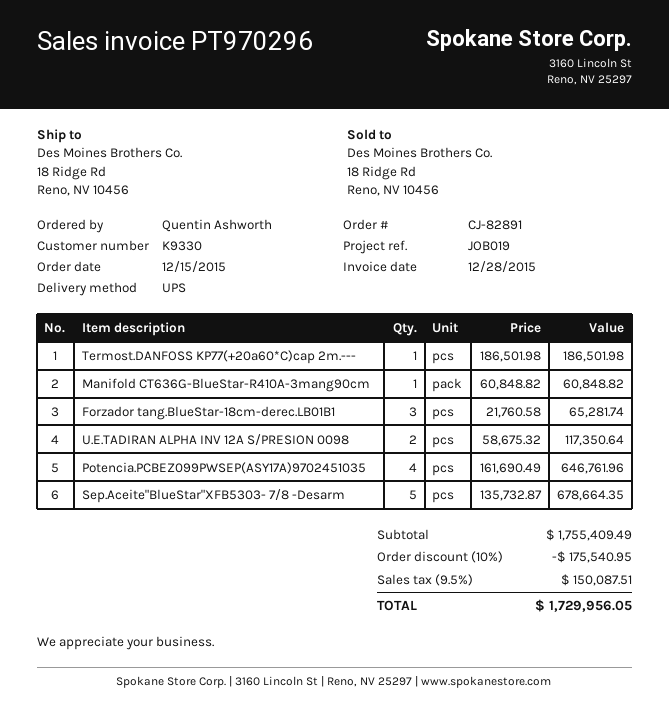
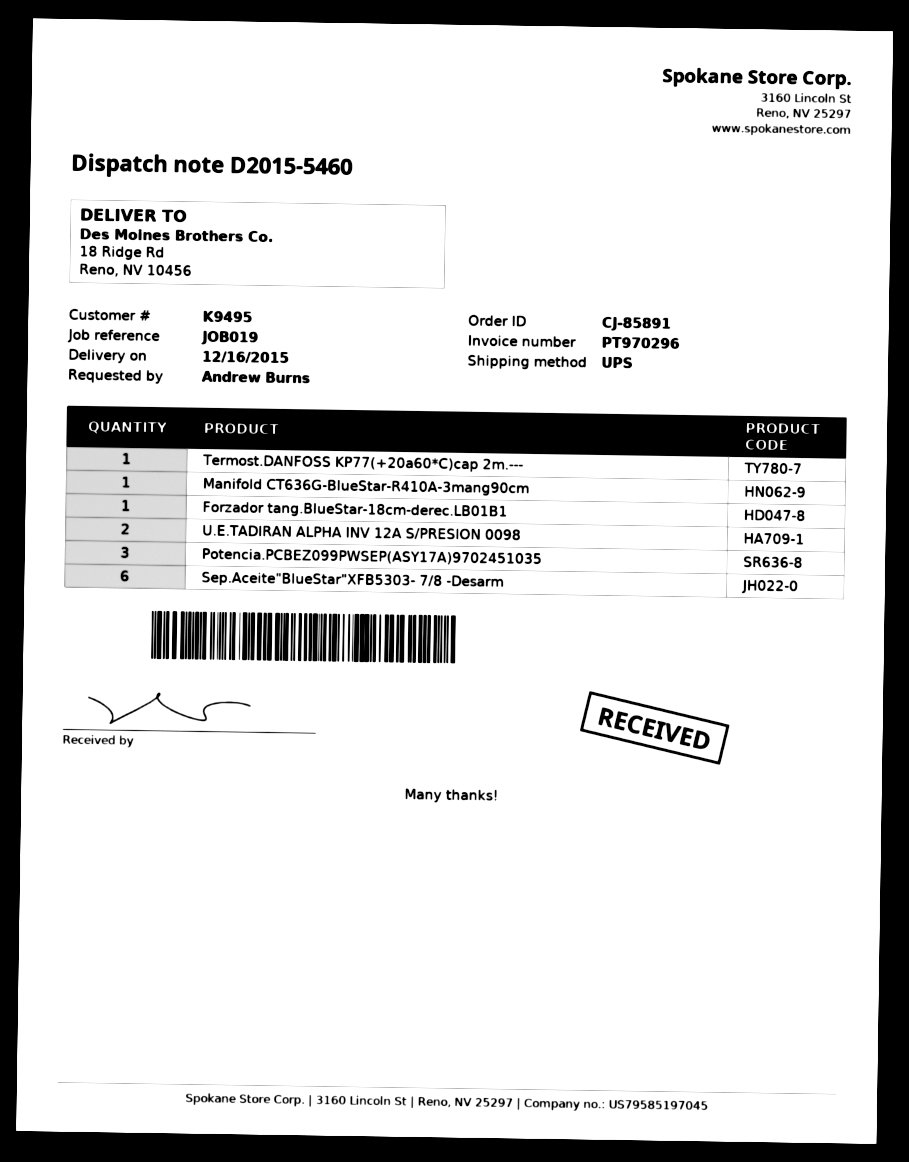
order number: CJ-82891 -> CJ-85891
customer number: K9330 -> K9495
ordered by: Quentin Ashworth -> Andrew Burns
Forzador tang.BlueStar-18cm-derec.LB01B1: 3 -> 1
Potencia.PCBEZ099PWSEP(ASY17A)9702451035: 4 -> 3
Sep.Aceite"BlueStar"XFB5303- 7/8 -Desarm: 5 -> 6

